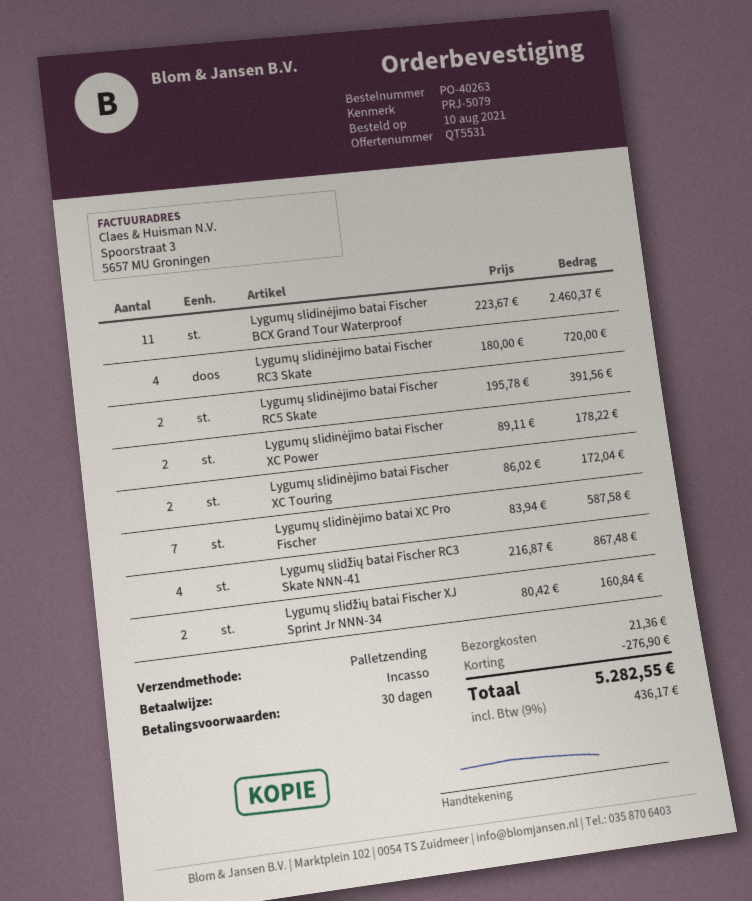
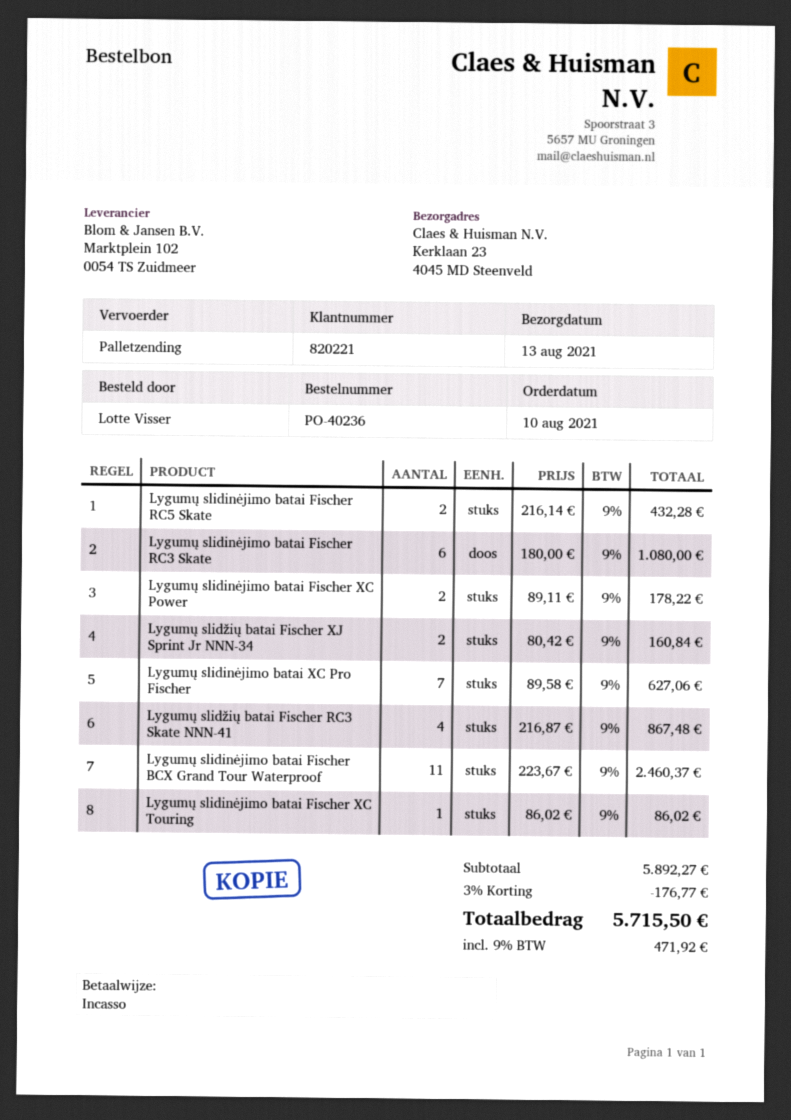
order number: PO-40263 -> PO-40236
Lygumų slidinėjimo batai Fischer RC3 Skate: 4 x 180.00 = 720.00 -> 6 x 180.00 = 1080.00
Lygumų slidinėjimo batai Fischer RC5 Skate: 2 x 195.78 = 391.56 -> 2 x 216.14 = 432.28
Lygumų slidinėjimo batai Fischer XC Touring: 2 x 86.02 = 172.04 -> 1 x 86.02 = 86.02
Lygumų slidinėjimo batai XC Pro Fischer: 7 x 83.94 = 587.58 -> 7 x 89.58 = 627.06
discount: 276.90 -> 176.77
shipping: 21.36 -> none
tax: 9% = 436.17 -> 9% = 471.92
total: 5282.55 -> 5715.50

